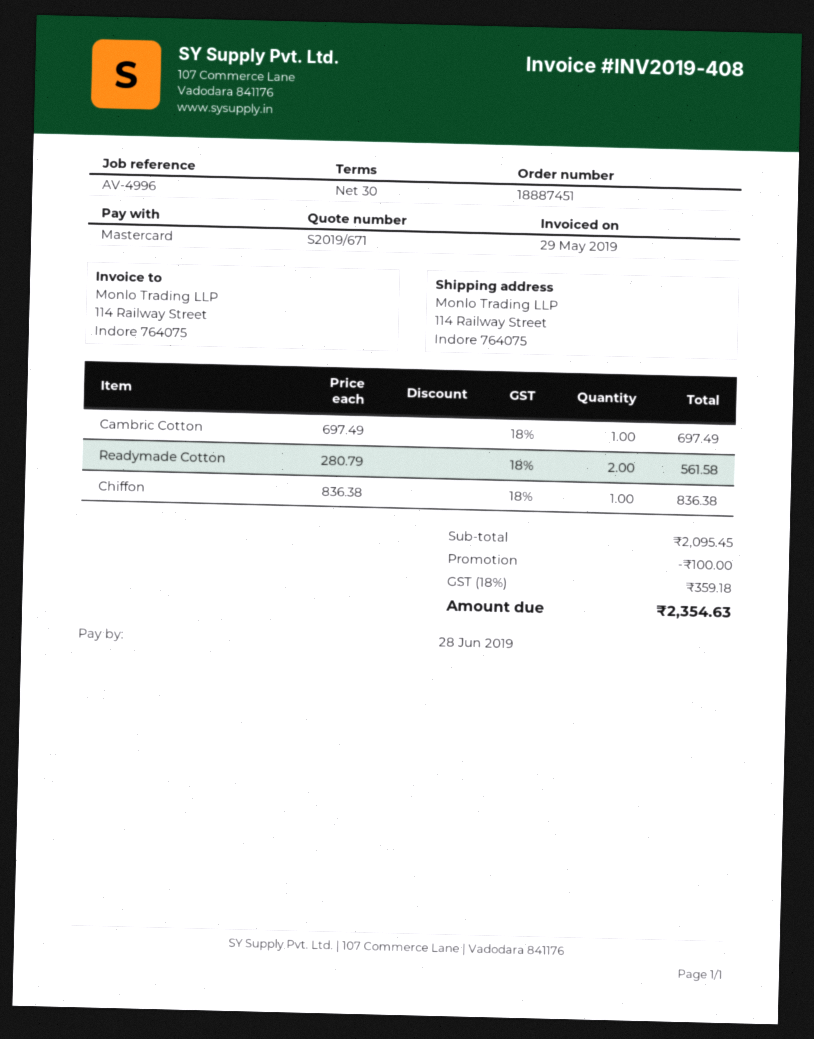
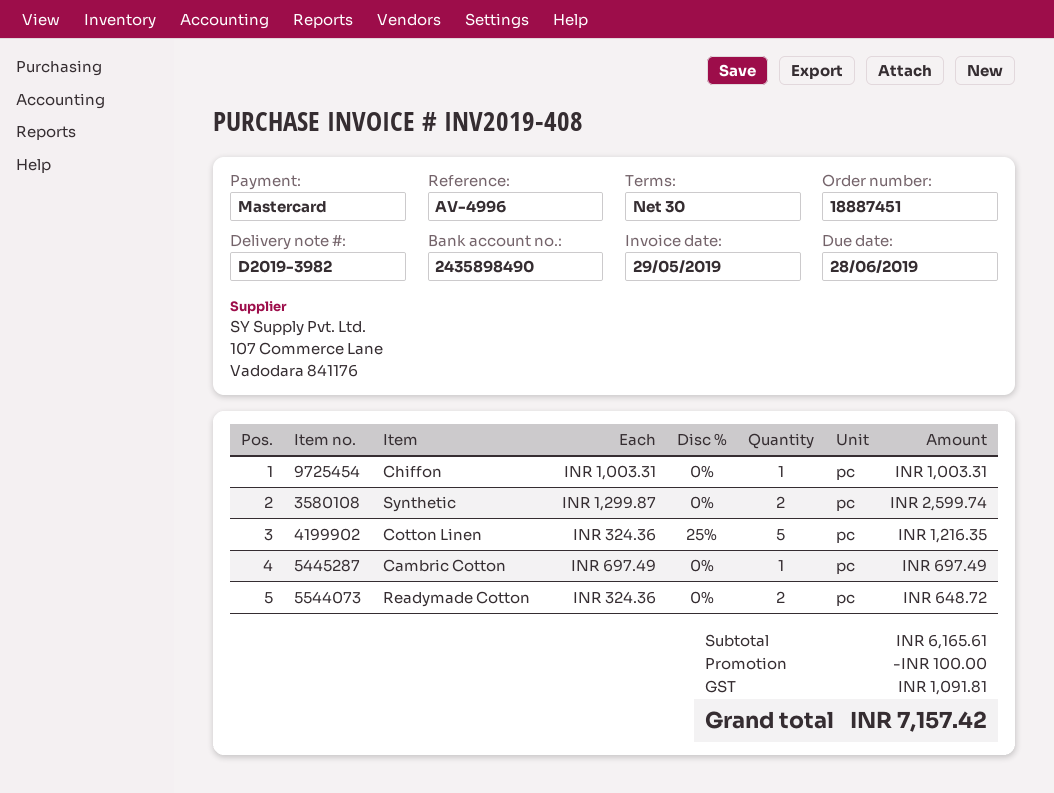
Readymade Cotton: 2 x 280.79 = 561.58 -> 2 x 324.36 = 648.72
Chiffon: 1 x 836.38 = 836.38 -> 1 x 1003.31 = 1003.31
Synthetic: none -> 2 x 1299.87 = 2599.74
Cotton Linen: none -> 5 x 324.36 - 25% = 1216.35
subtotal: 2095.45 -> 6165.61
tax: 359.18 -> 1091.81
total: 2354.63 -> 7157.42

